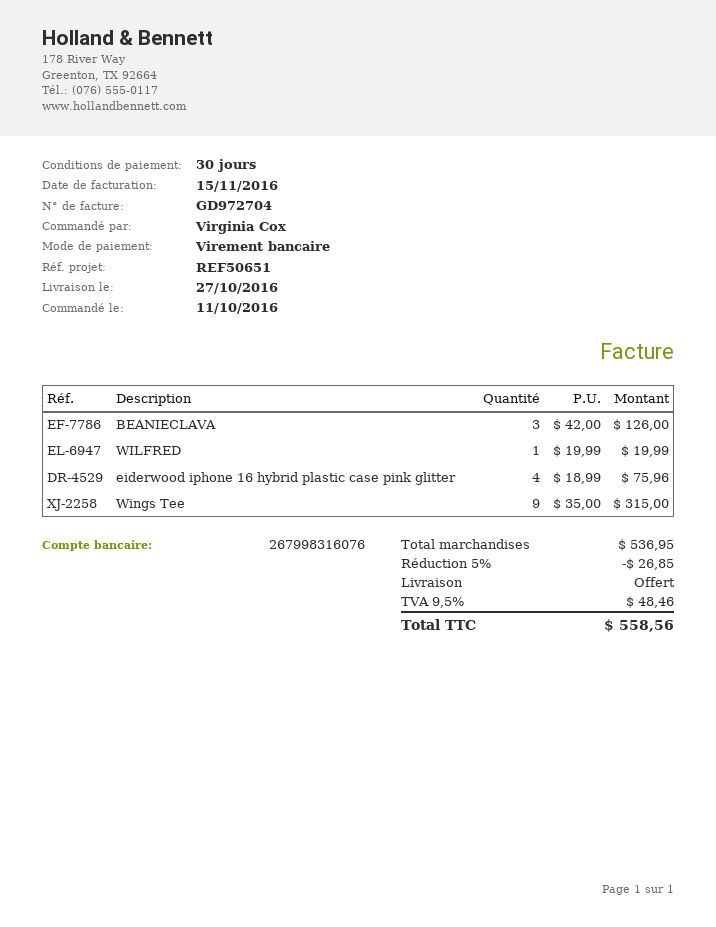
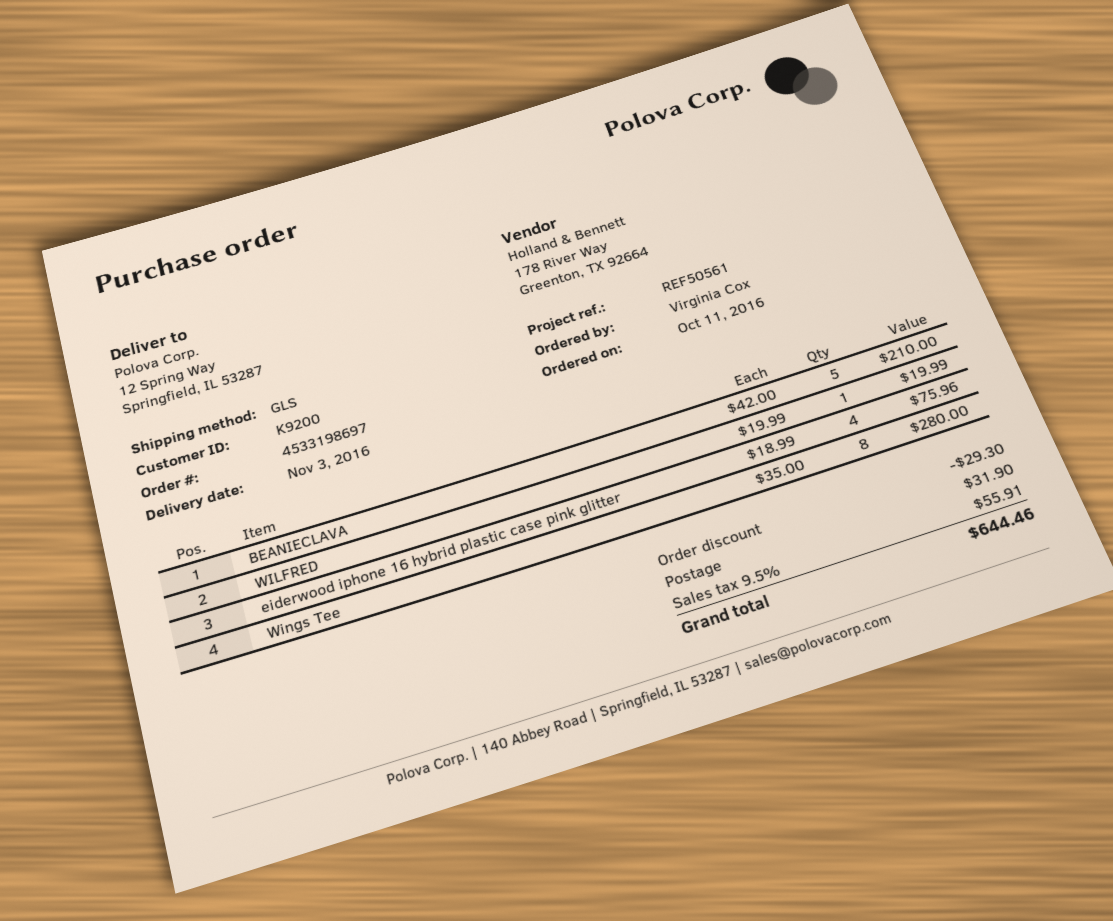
delivery date: 2016-10-27 -> 2016-11-03
reference: REF50651 -> REF50561
BEANIECLAVA: 3 x 42.00 = 126.00 -> 5 x 42.00 = 210.00
Wings Tee: 9 x 35.00 = 315.00 -> 8 x 35.00 = 280.00
discount: 26.85 -> 29.30
shipping: 0.00 -> 31.90
tax: 9.5% = 48.46 -> 9.5% = 55.91
total: 558.56 -> 644.46

